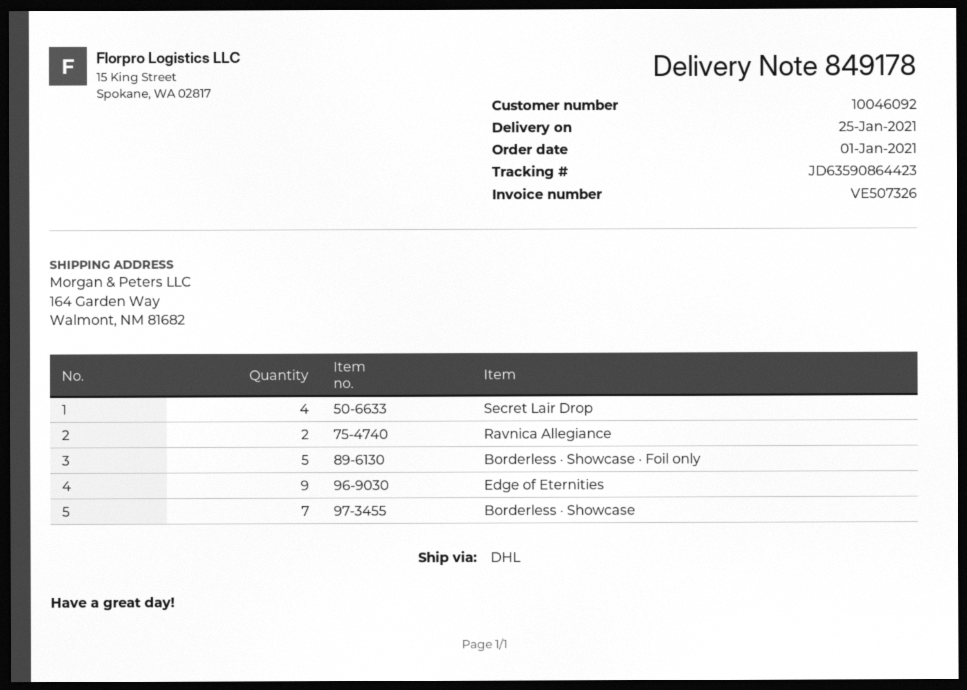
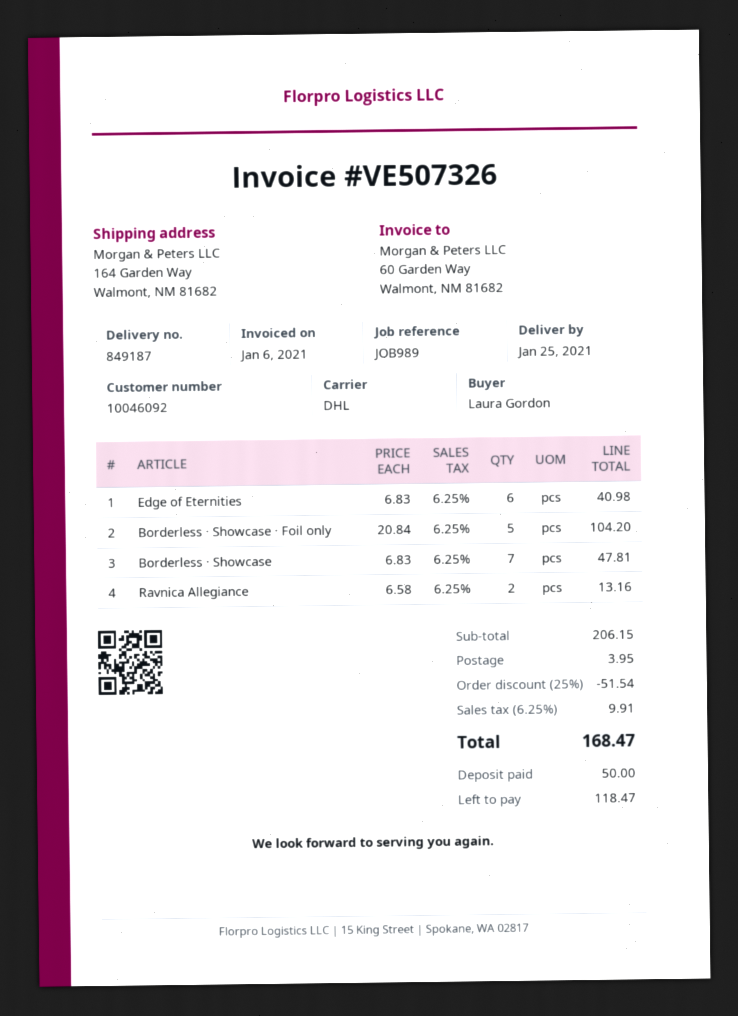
delivery note number: 849178 -> 849187
Secret Lair Drop: 4 -> none
Edge of Eternities: 9 -> 6

